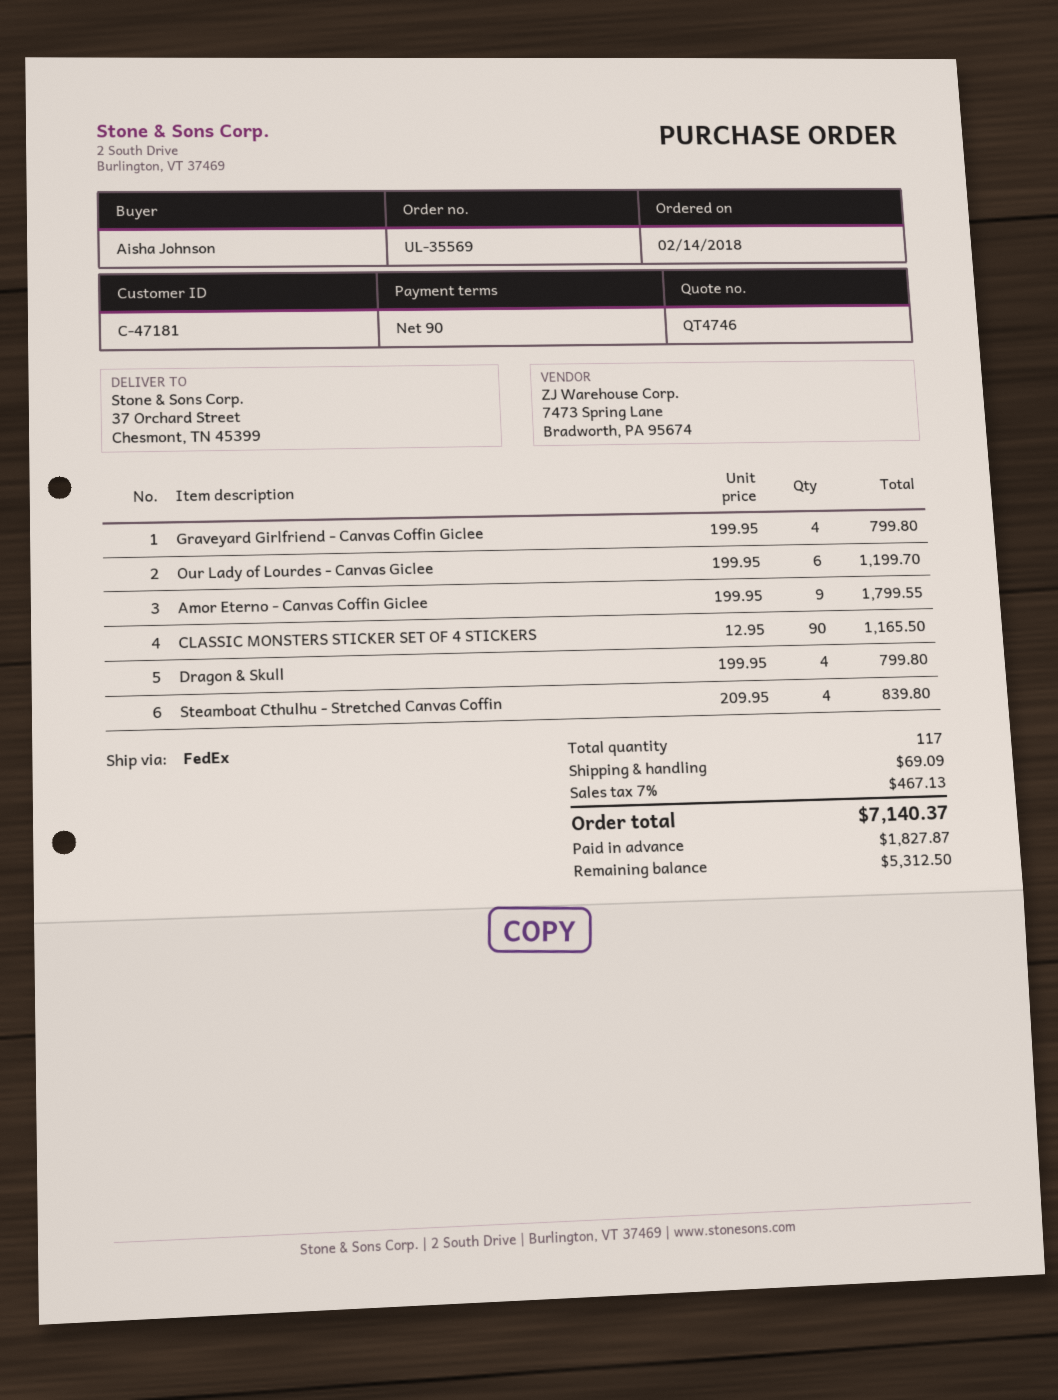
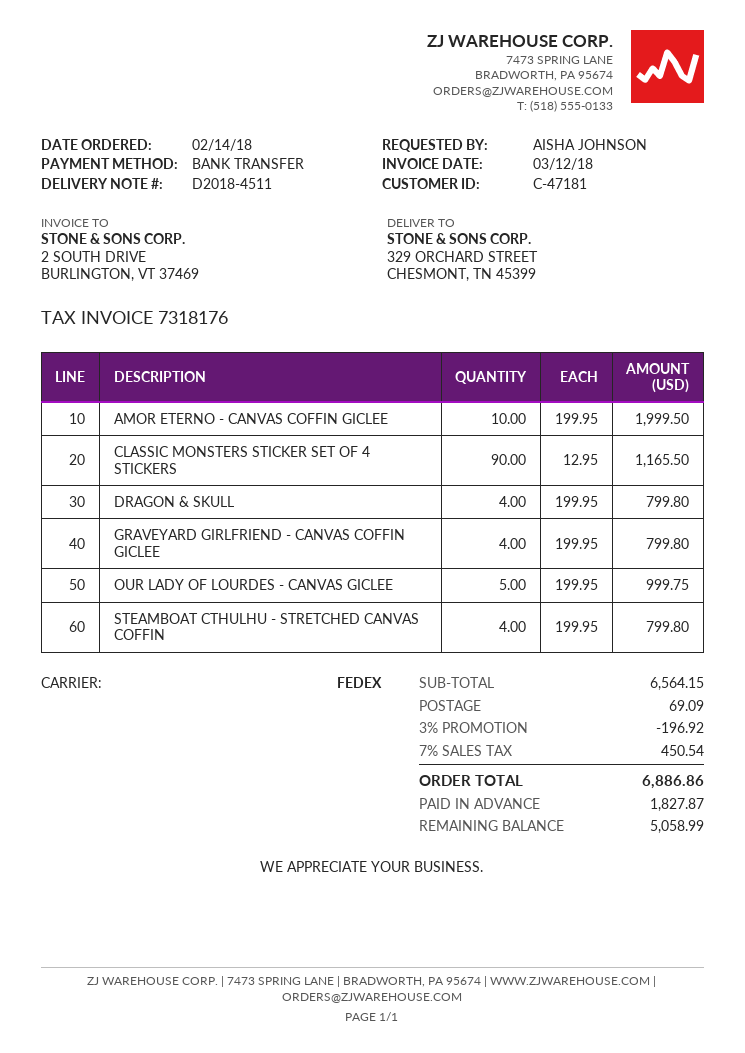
ship to: 37 Orchard Street, Chesmont, TN 45399 -> 329 ORCHARD STREET, CHESMONT, TN 45399
Our Lady of Lourdes - Canvas Giclee: 6 x 199.95 = 1199.70 -> 5 x 199.95 = 999.75
Amor Eterno - Canvas Coffin Giclee: 9 x 199.95 = 1799.55 -> 10 x 199.95 = 1999.50
Steamboat Cthulhu - Stretched Canvas Coffin: 4 x 209.95 = 839.80 -> 4 x 199.95 = 799.80
discount: none -> 3% = 196.92
tax: 7% = 467.13 -> 7% = 450.54
total: 7140.37 -> 6886.86
balance: 5312.50 -> 5058.99

